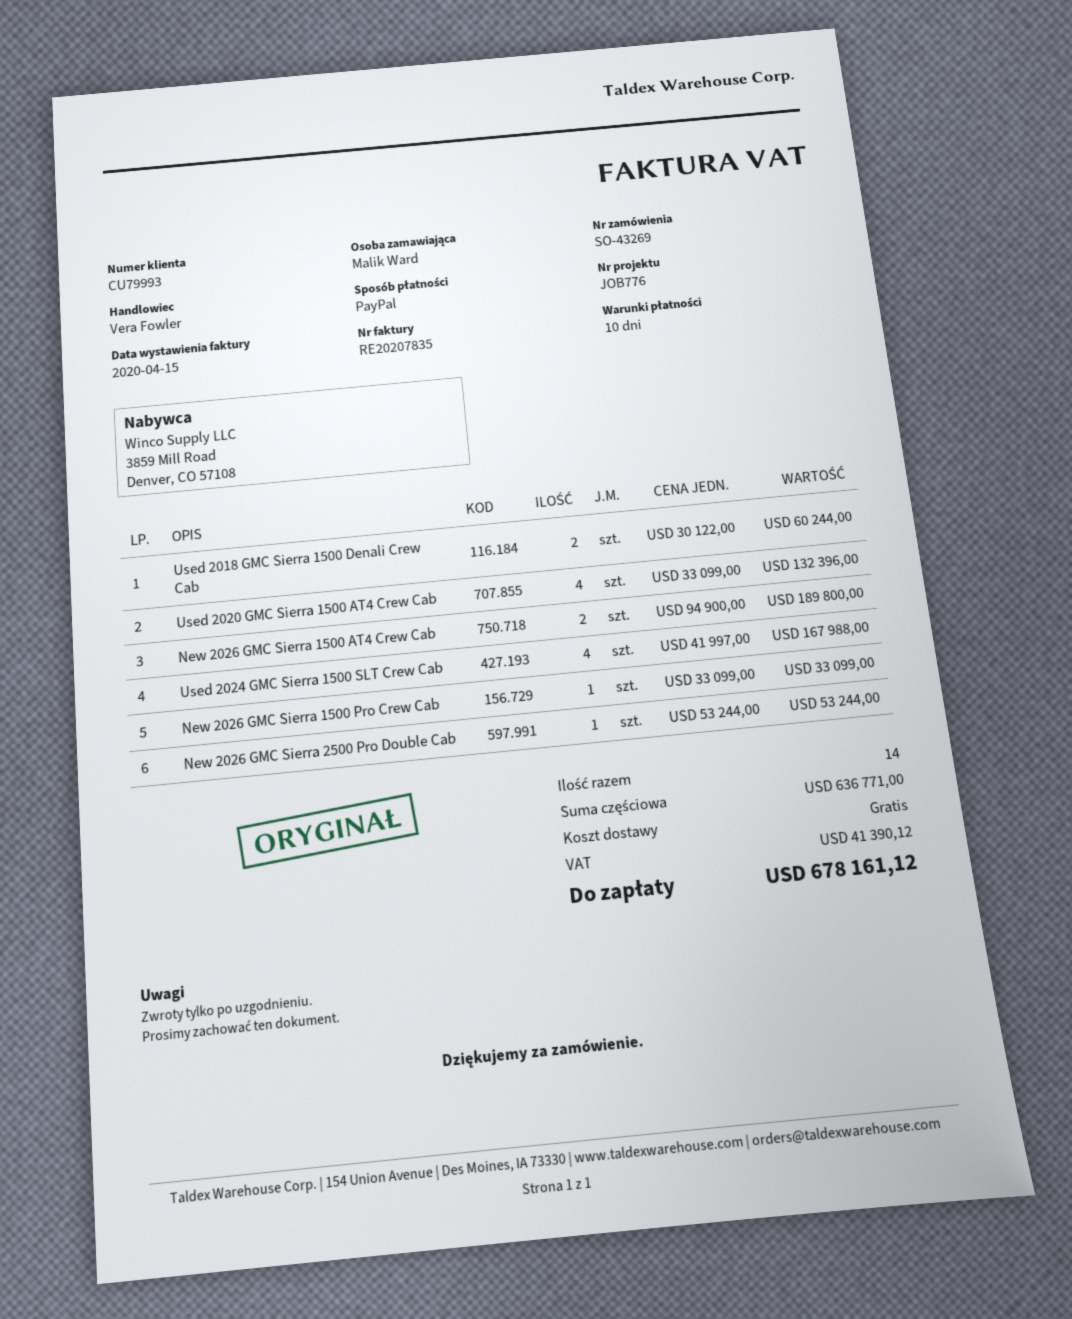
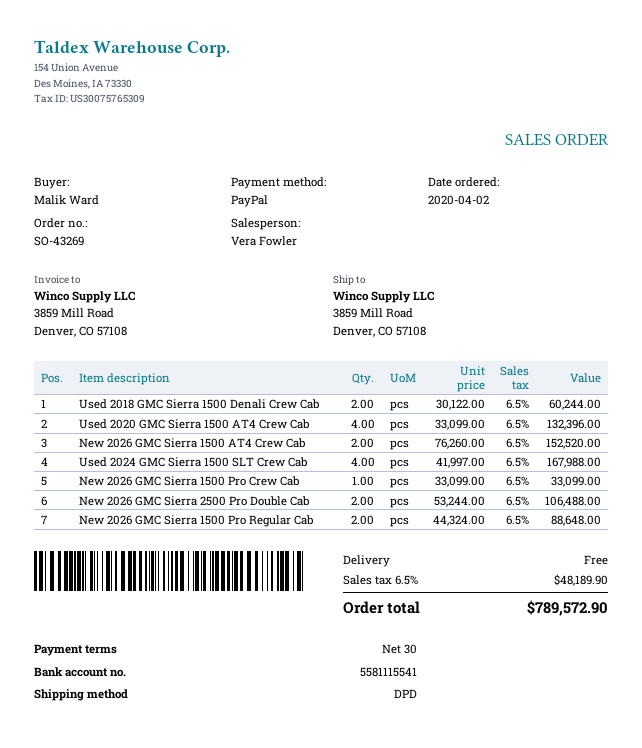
payment terms: 10 days -> 30 days
New 2026 GMC Sierra 1500 AT4 Crew Cab: 2 x 94900.00 = 189800.00 -> 2 x 76260.00 = 152520.00
New 2026 GMC Sierra 2500 Pro Double Cab: 1 x 53244.00 = 53244.00 -> 2 x 53244.00 = 106488.00
New 2026 GMC Sierra 1500 Pro Regular Cab: none -> 2 x 44324.00 = 88648.00
tax: 41390.12 -> 48189.90
total: 678161.12 -> 789572.90

